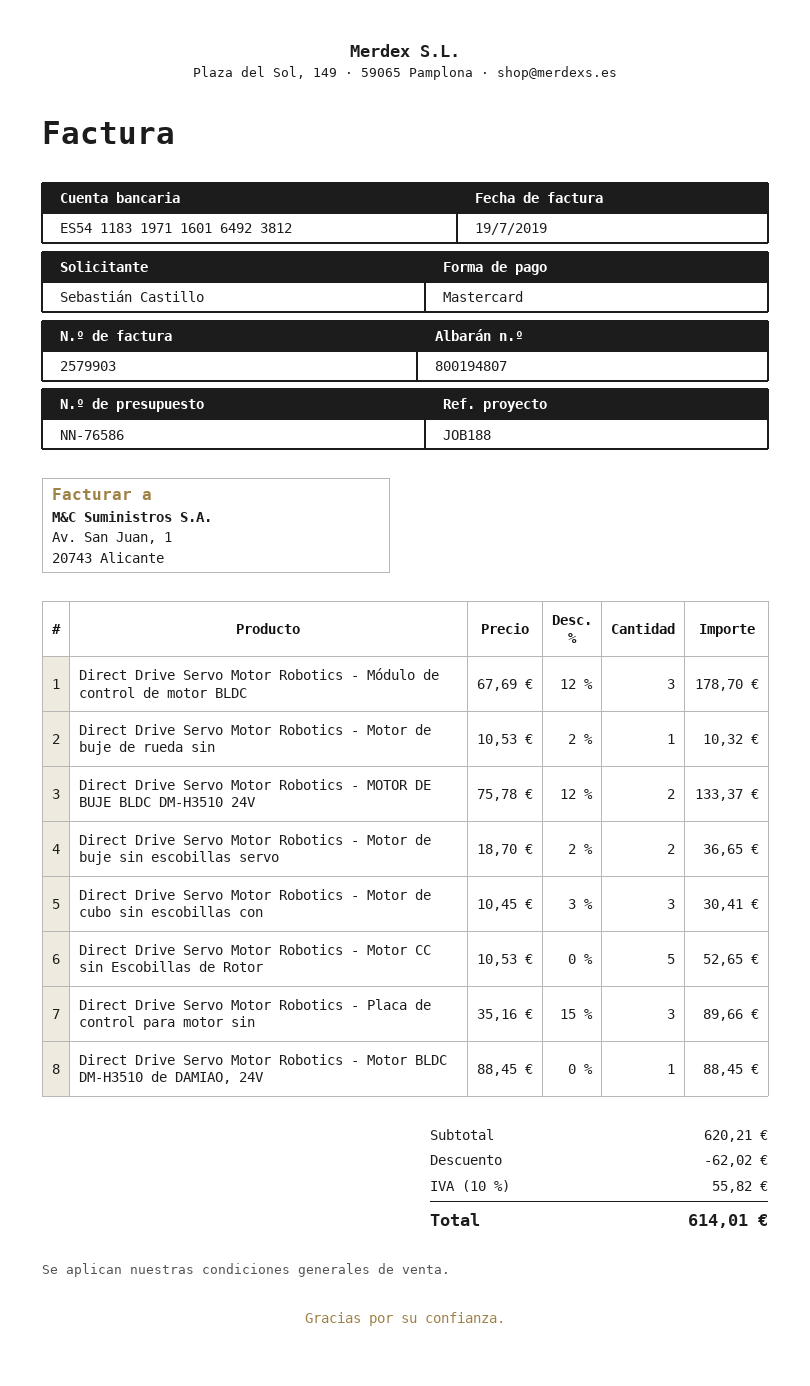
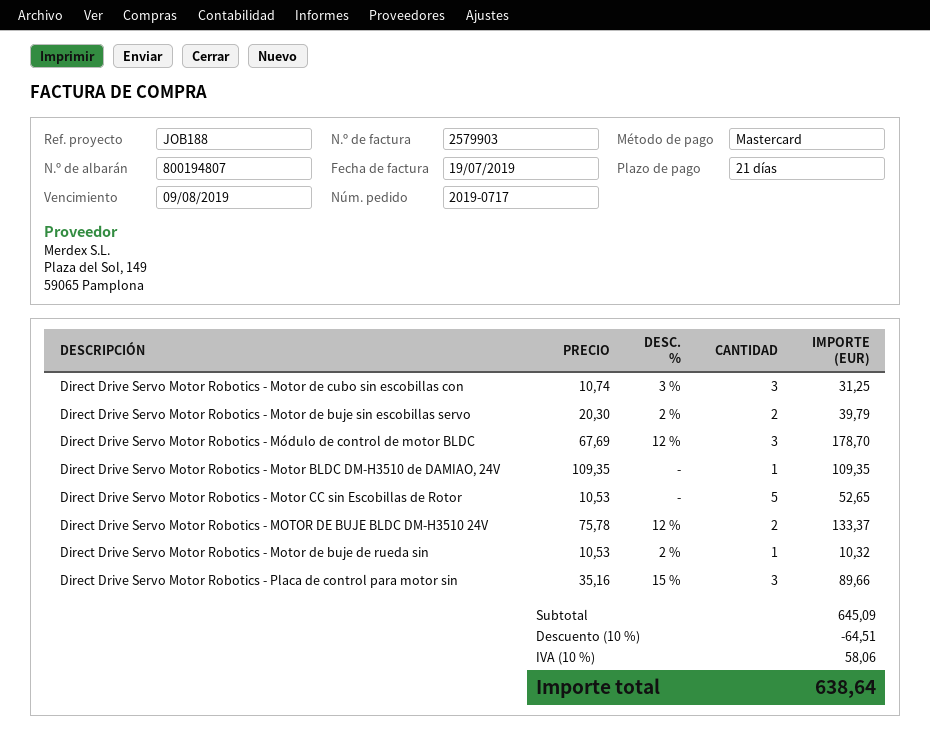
Direct Drive Servo Motor Robotics - Motor de buje sin escobillas servo: 2 x 18.70 - 2% = 36.65 -> 2 x 20.30 - 2% = 39.79
Direct Drive Servo Motor Robotics - Motor de cubo sin escobillas con: 3 x 10.45 - 3% = 30.41 -> 3 x 10.74 - 3% = 31.25
Direct Drive Servo Motor Robotics - Motor BLDC DM-H3510 de DAMIAO, 24V: 1 x 88.45 = 88.45 -> 1 x 109.35 = 109.35
subtotal: 620.21 -> 645.09
discount: 62.02 -> 64.51
tax: 10% = 55.82 -> 10% = 58.06
total: 614.01 -> 638.64

